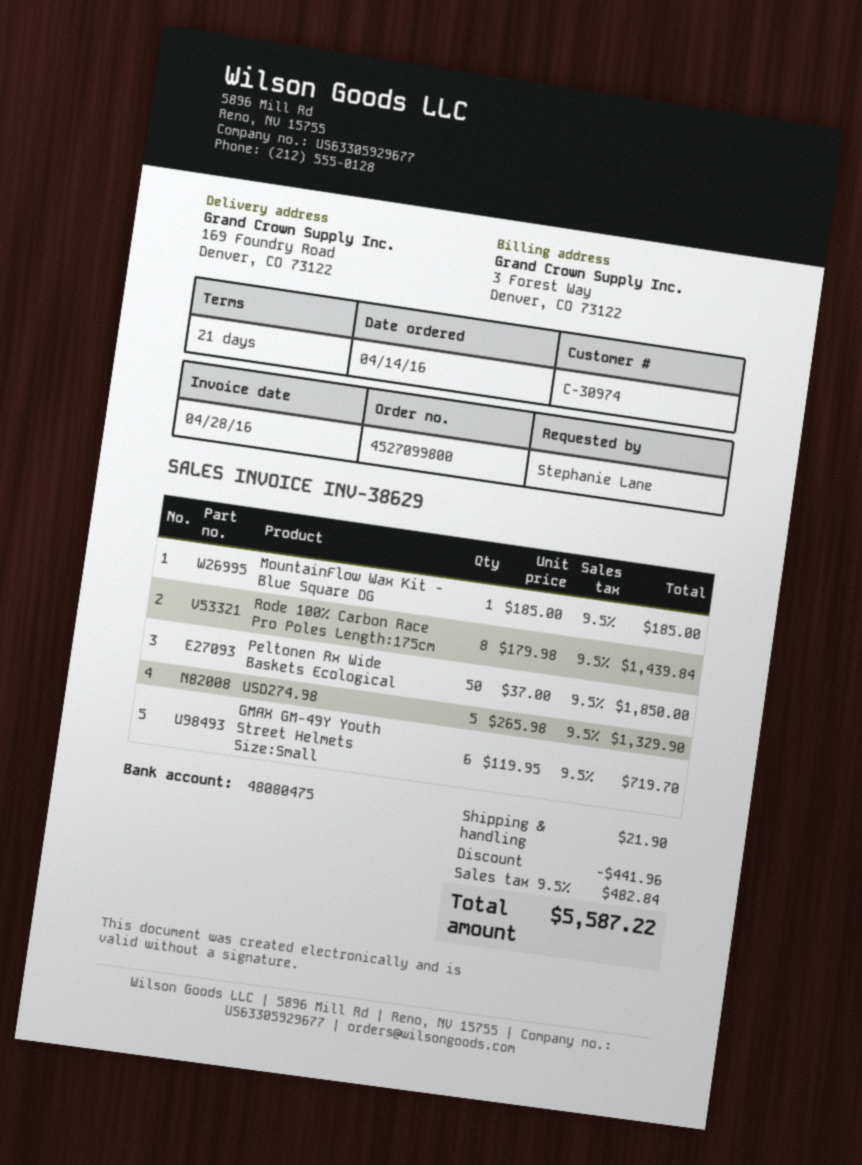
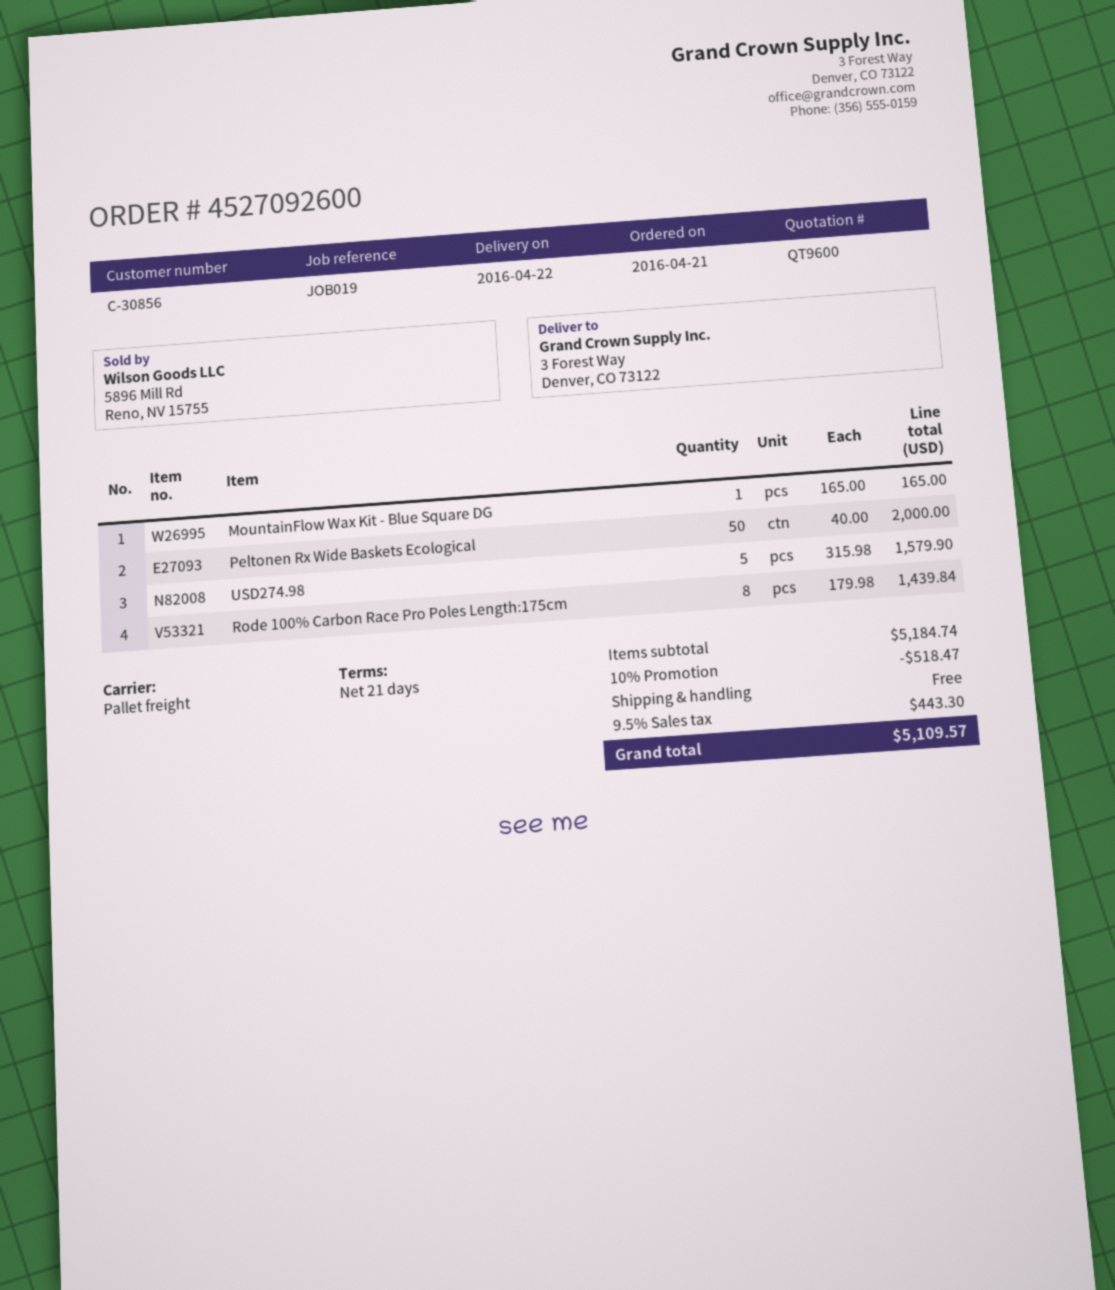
order number: 4527099800 -> 4527092600
order date: 2016-04-14 -> 2016-04-21
customer number: C-30974 -> C-30856
ship to: 169 Foundry Road, Denver, CO 73122 -> 3 Forest Way, Denver, CO 73122
MountainFlow Wax Kit - Blue Square DG: 1 x 185.00 = 185.00 -> 1 x 165.00 = 165.00
Peltonen Rx Wide Baskets Ecological: 50 x 37.00 = 1850.00 -> 50 x 40.00 = 2000.00
USD274.98: 5 x 265.98 = 1329.90 -> 5 x 315.98 = 1579.90
GMAX GM-49Y Youth Street Helmets Size:Small: 6 x 119.95 = 719.70 -> none
discount: 441.96 -> 518.47
shipping: 21.90 -> 0.00
tax: 9.5% = 482.84 -> 9.5% = 443.30
total: 5587.22 -> 5109.57

